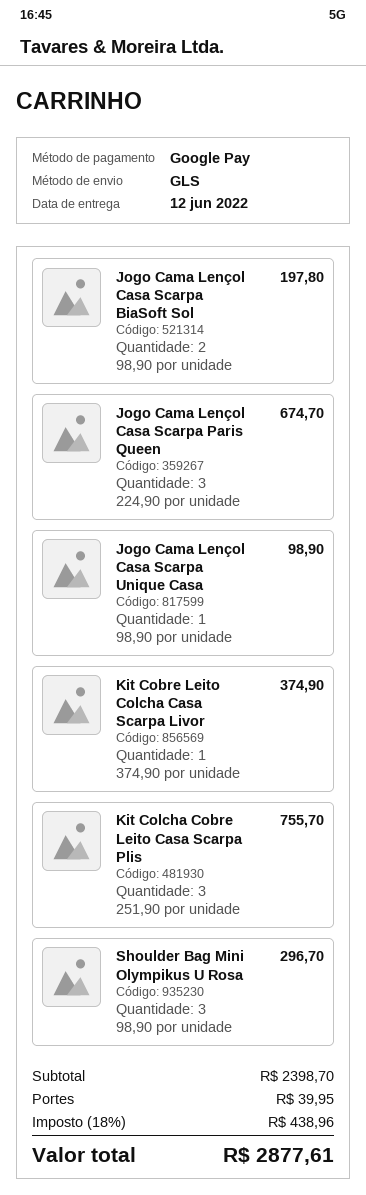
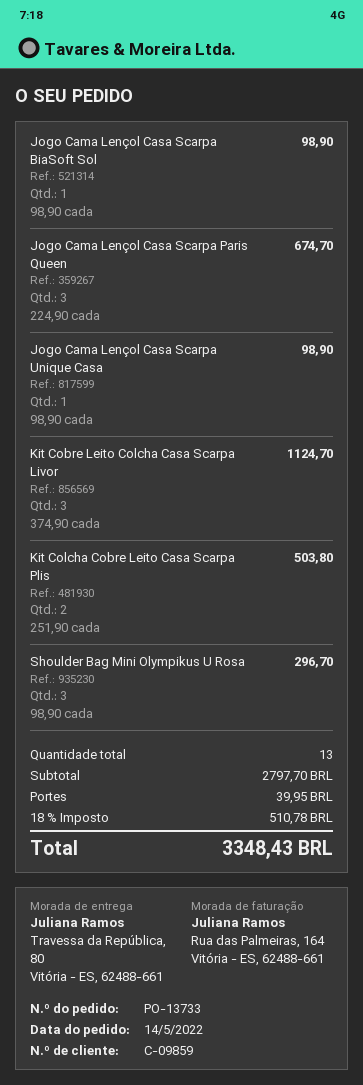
Jogo Cama Lençol Casa Scarpa BiaSoft Sol: 2 x 98.90 = 197.80 -> 1 x 98.90 = 98.90
Kit Cobre Leito Colcha Casa Scarpa Livor: 1 x 374.90 = 374.90 -> 3 x 374.90 = 1124.70
Kit Colcha Cobre Leito Casa Scarpa Plis: 3 x 251.90 = 755.70 -> 2 x 251.90 = 503.80
subtotal: 2398.70 -> 2797.70
tax: 18% = 438.96 -> 18% = 510.78
total: 2877.61 -> 3348.43

